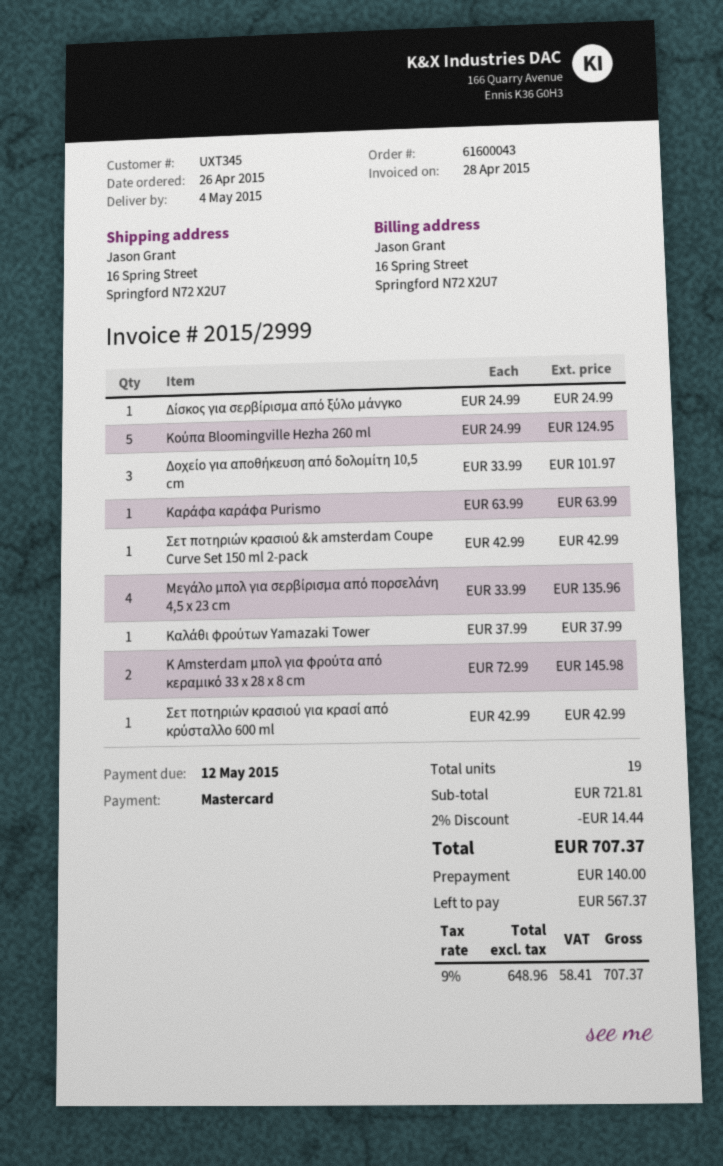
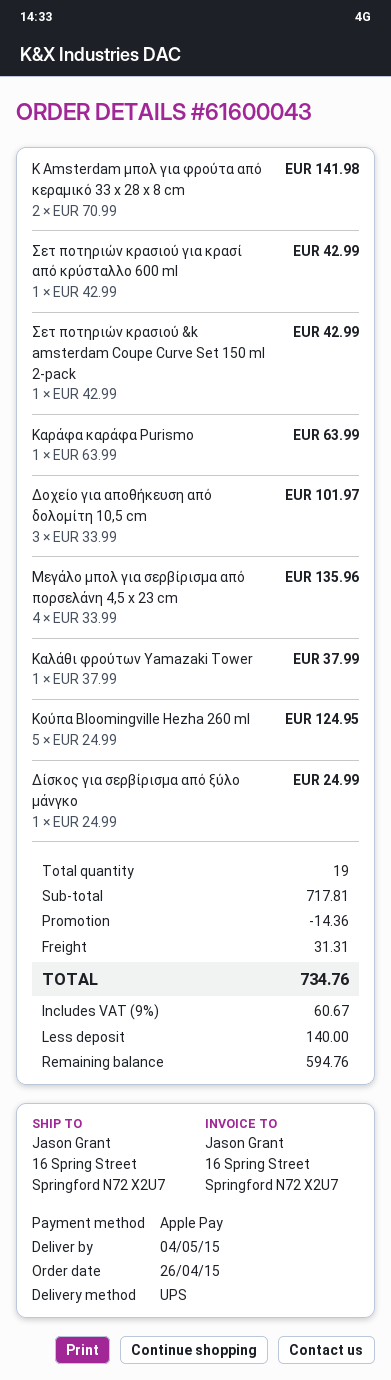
payment method: Mastercard -> Apple Pay
K Amsterdam μπολ για φρούτα από κεραμικό 33 x 28 x 8 cm: 2 x 72.99 = 145.98 -> 2 x 70.99 = 141.98
subtotal: 721.81 -> 717.81
discount: 14.44 -> 14.36
shipping: none -> 31.31
tax: 9% = 58.41 -> 9% = 60.67
total: 707.37 -> 734.76
balance: 567.37 -> 594.76

